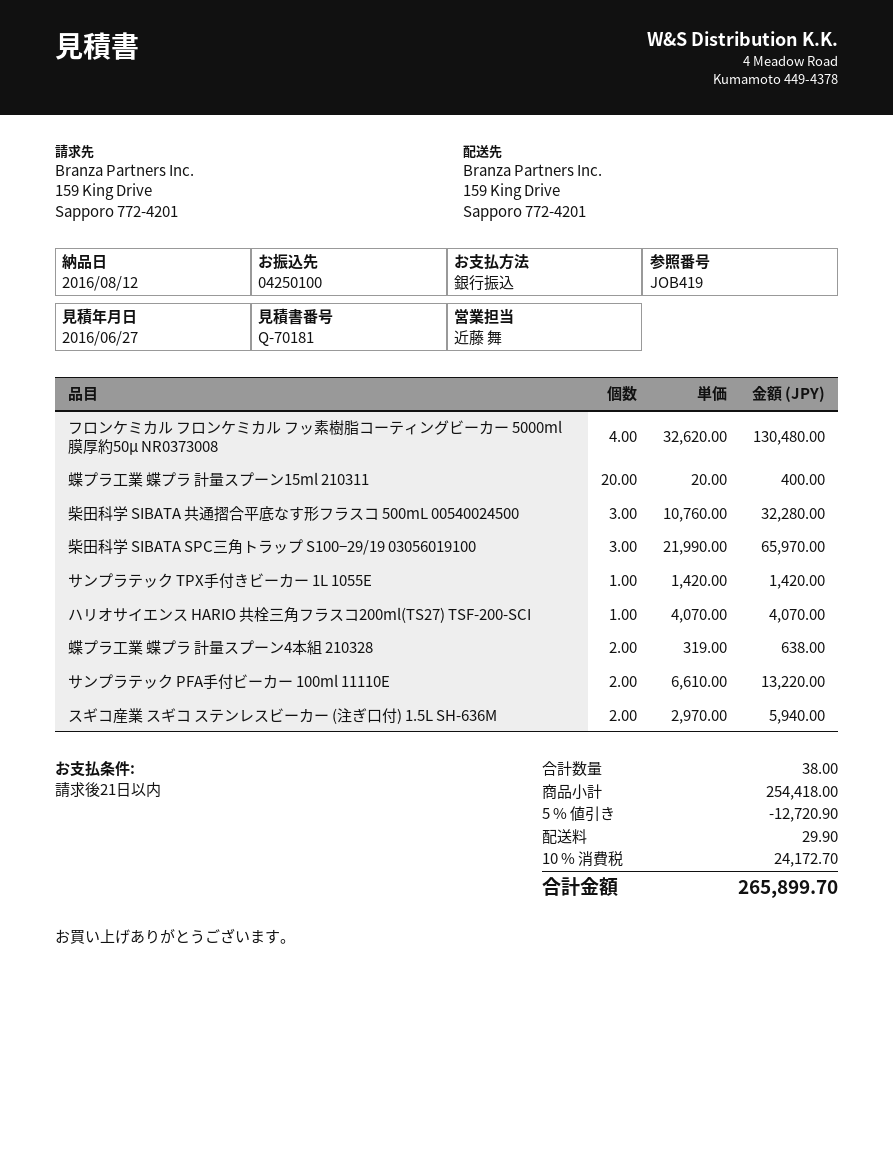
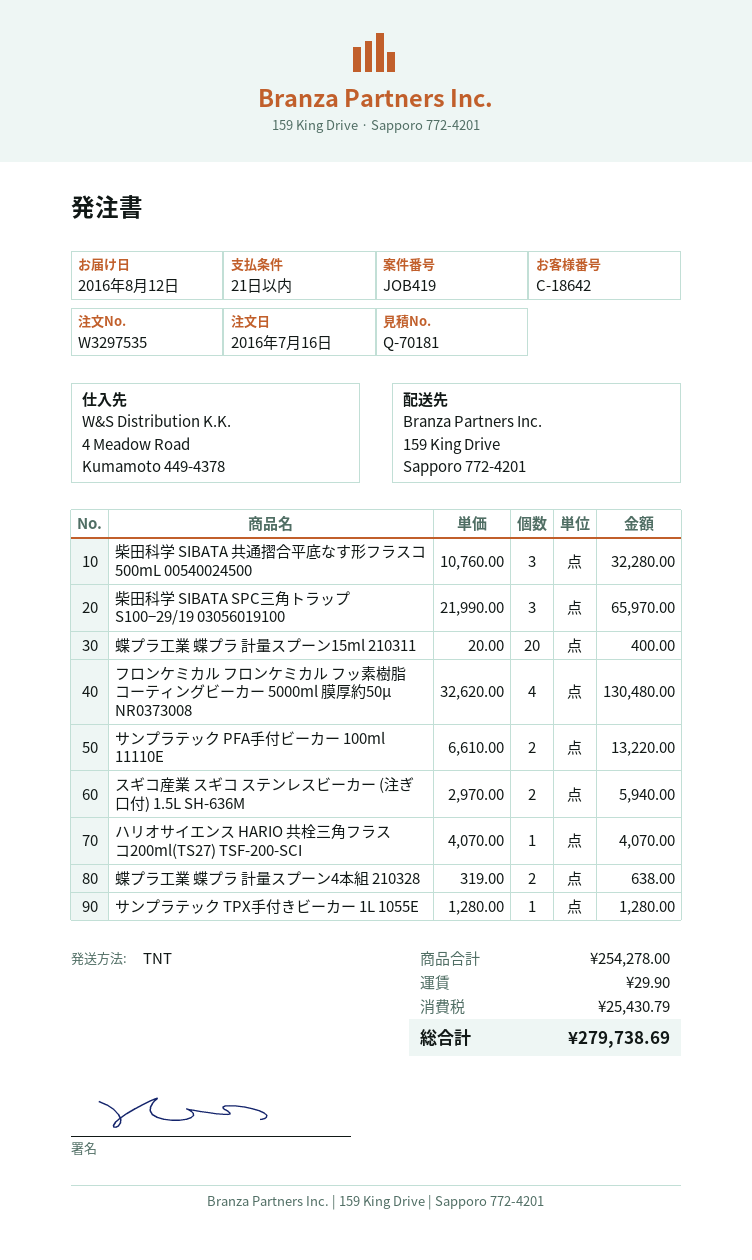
サンプラテック TPX手付きビーカー 1L 1055E: 1 x 1420.00 = 1420.00 -> 1 x 1280.00 = 1280.00
subtotal: 254418.00 -> 254278.00
discount: 5% = 12720.90 -> none
tax: 24172.70 -> 25430.79
total: 265899.70 -> 279738.69

